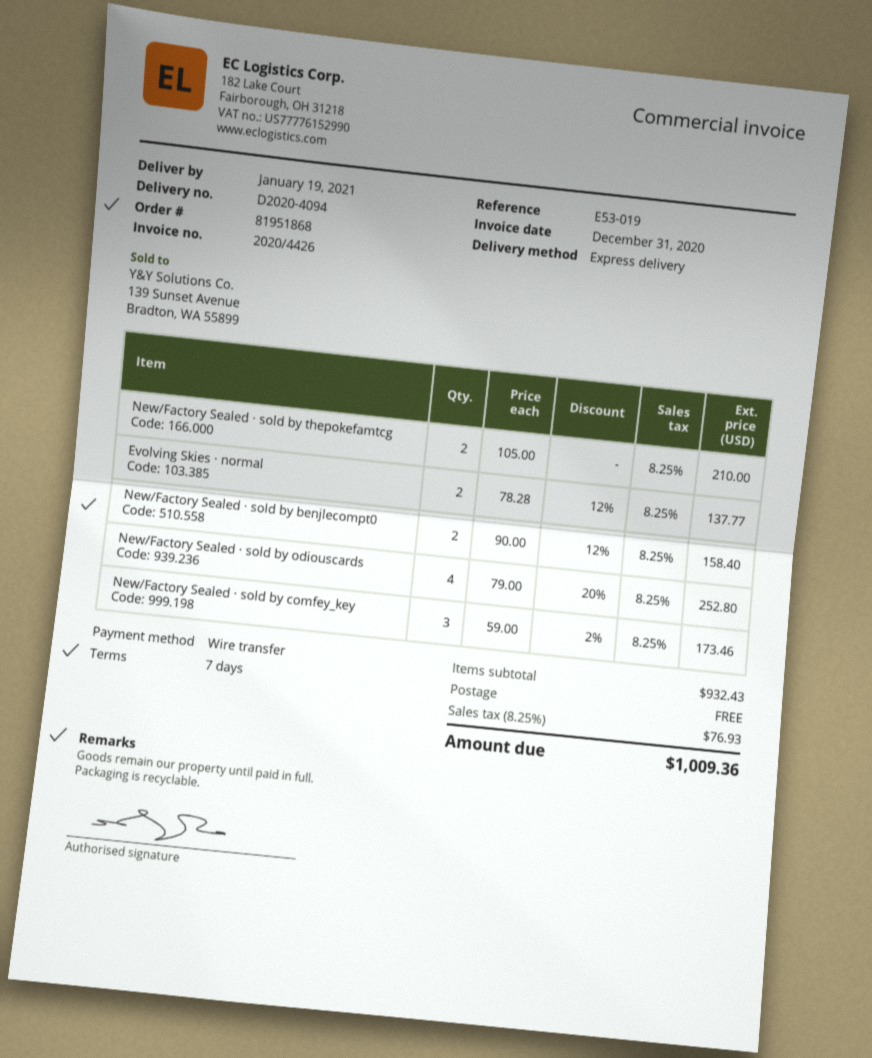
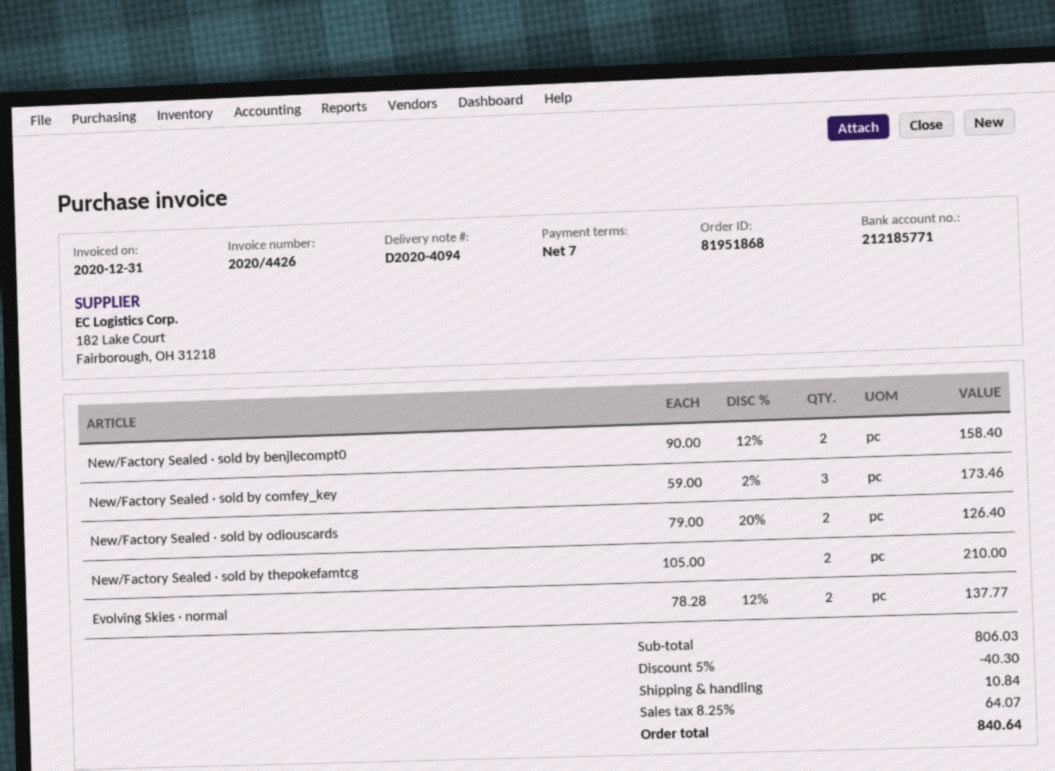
New/Factory Sealed · sold by odiouscards: 4 x 79.00 - 20% = 252.80 -> 2 x 79.00 - 20% = 126.40
subtotal: 932.43 -> 806.03
discount: none -> 5% = 40.30
shipping: 0.00 -> 10.84
tax: 8.25% = 76.93 -> 8.25% = 64.07
total: 1009.36 -> 840.64

